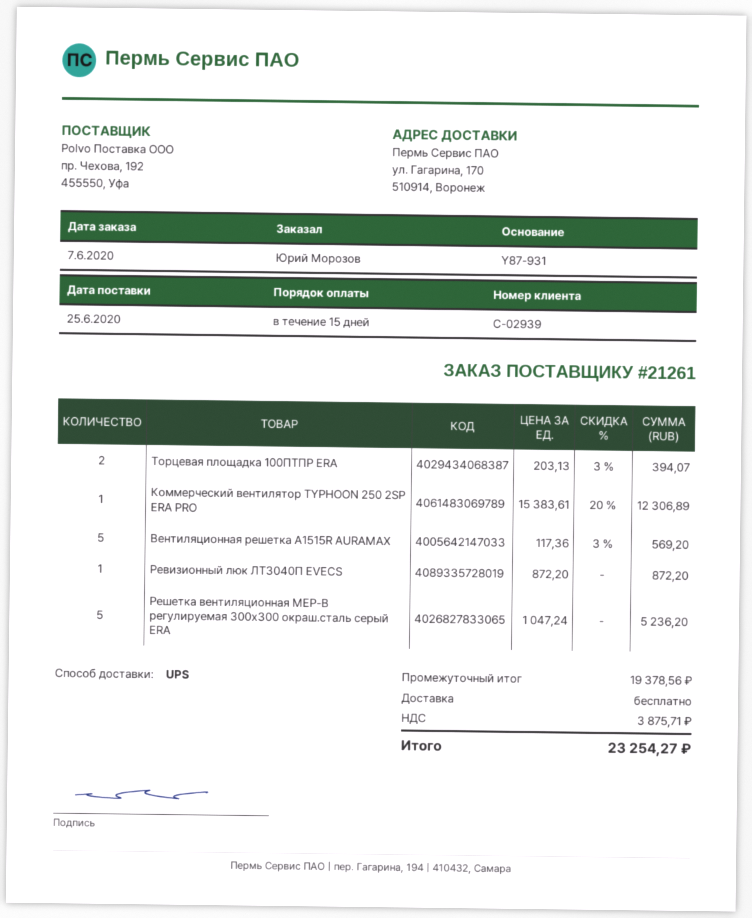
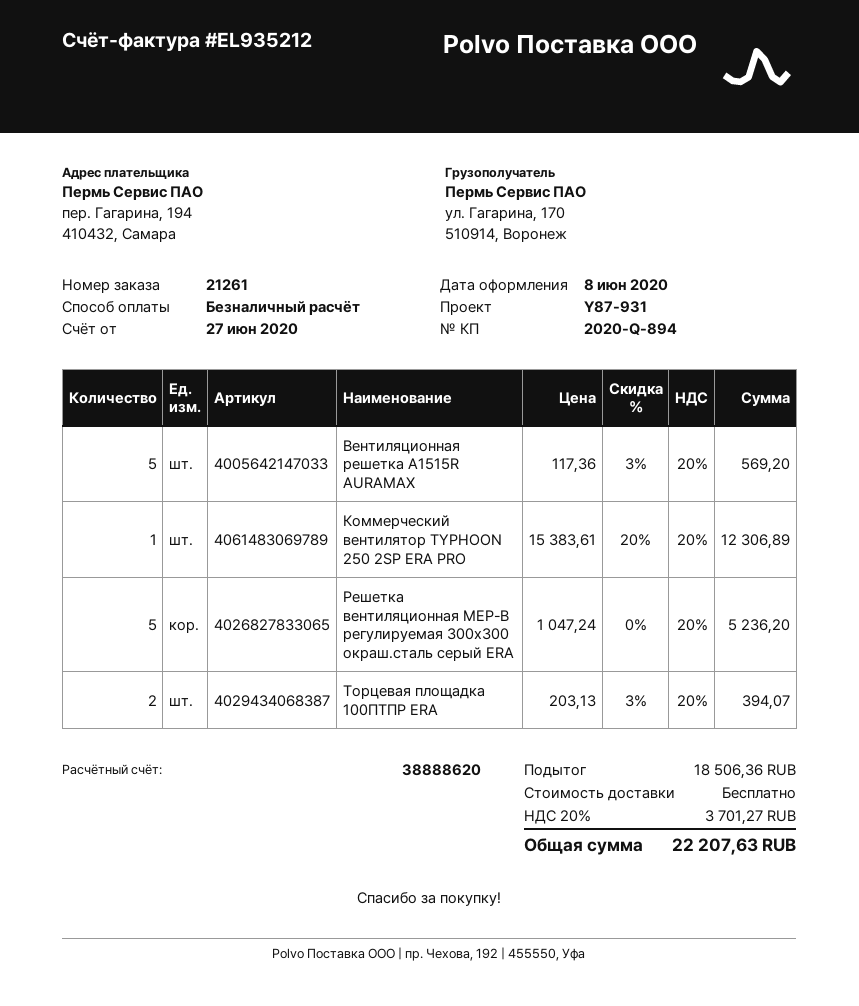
order date: 2020-06-07 -> 2020-06-08
Ревизионный люк ЛТ3040П EVECS: 1 x 872.20 = 872.20 -> none
subtotal: 19378.56 -> 18506.36
tax: 3875.71 -> 3701.27
total: 23254.27 -> 22207.63

